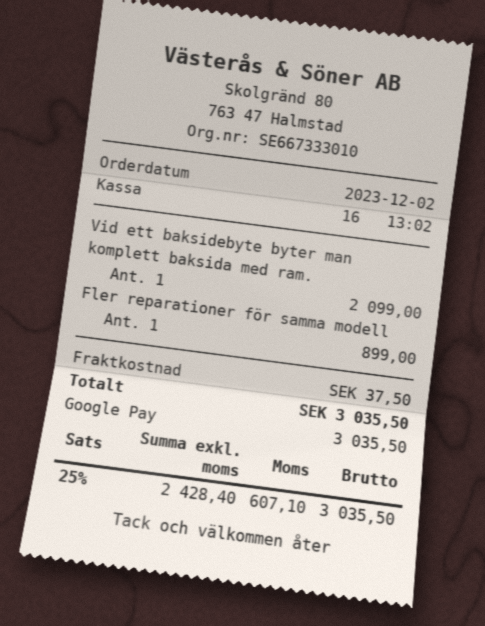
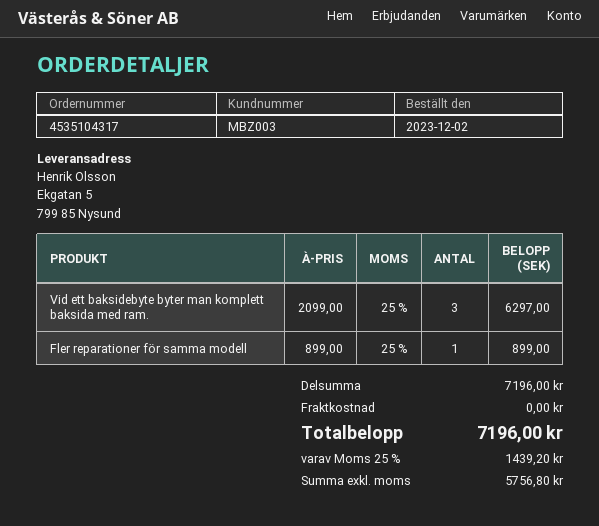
Vid ett baksidebyte byter man komplett baksida med ram.: 1 for 2099.00 -> 3 for 6297.00
shipping: 37.50 -> 0.00
net: 2428.40 -> 5756.80
tax: 25% = 607.10 -> 25% = 1439.20
total: 3035.50 -> 7196.00

